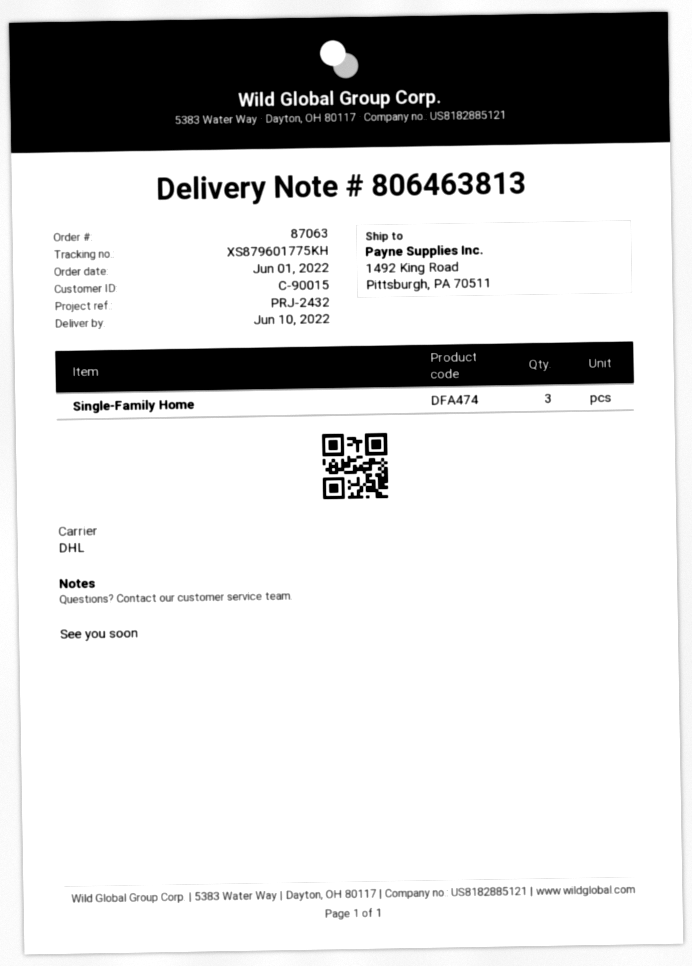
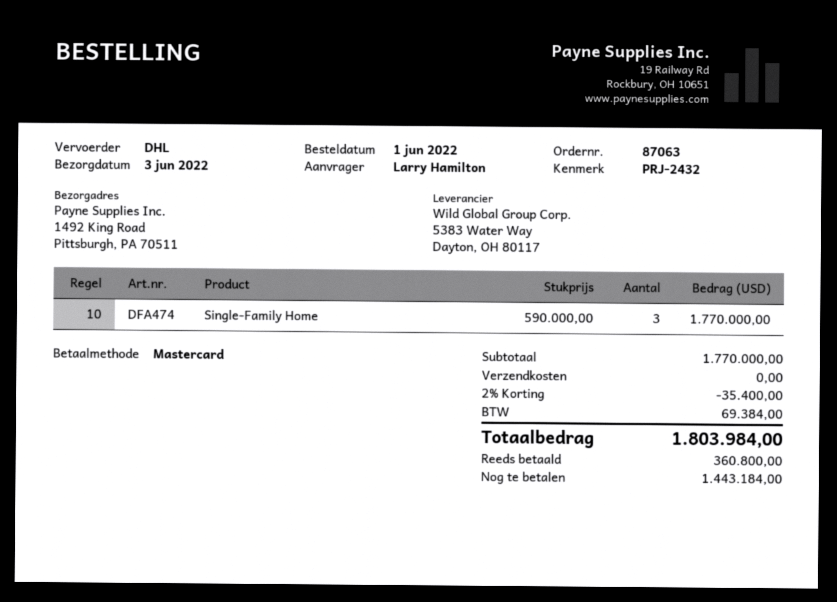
delivery date: 2022-06-10 -> 2022-06-03

